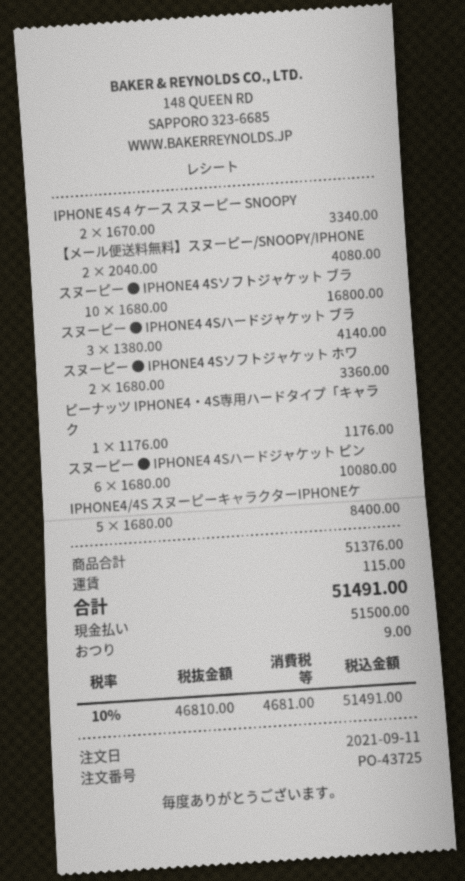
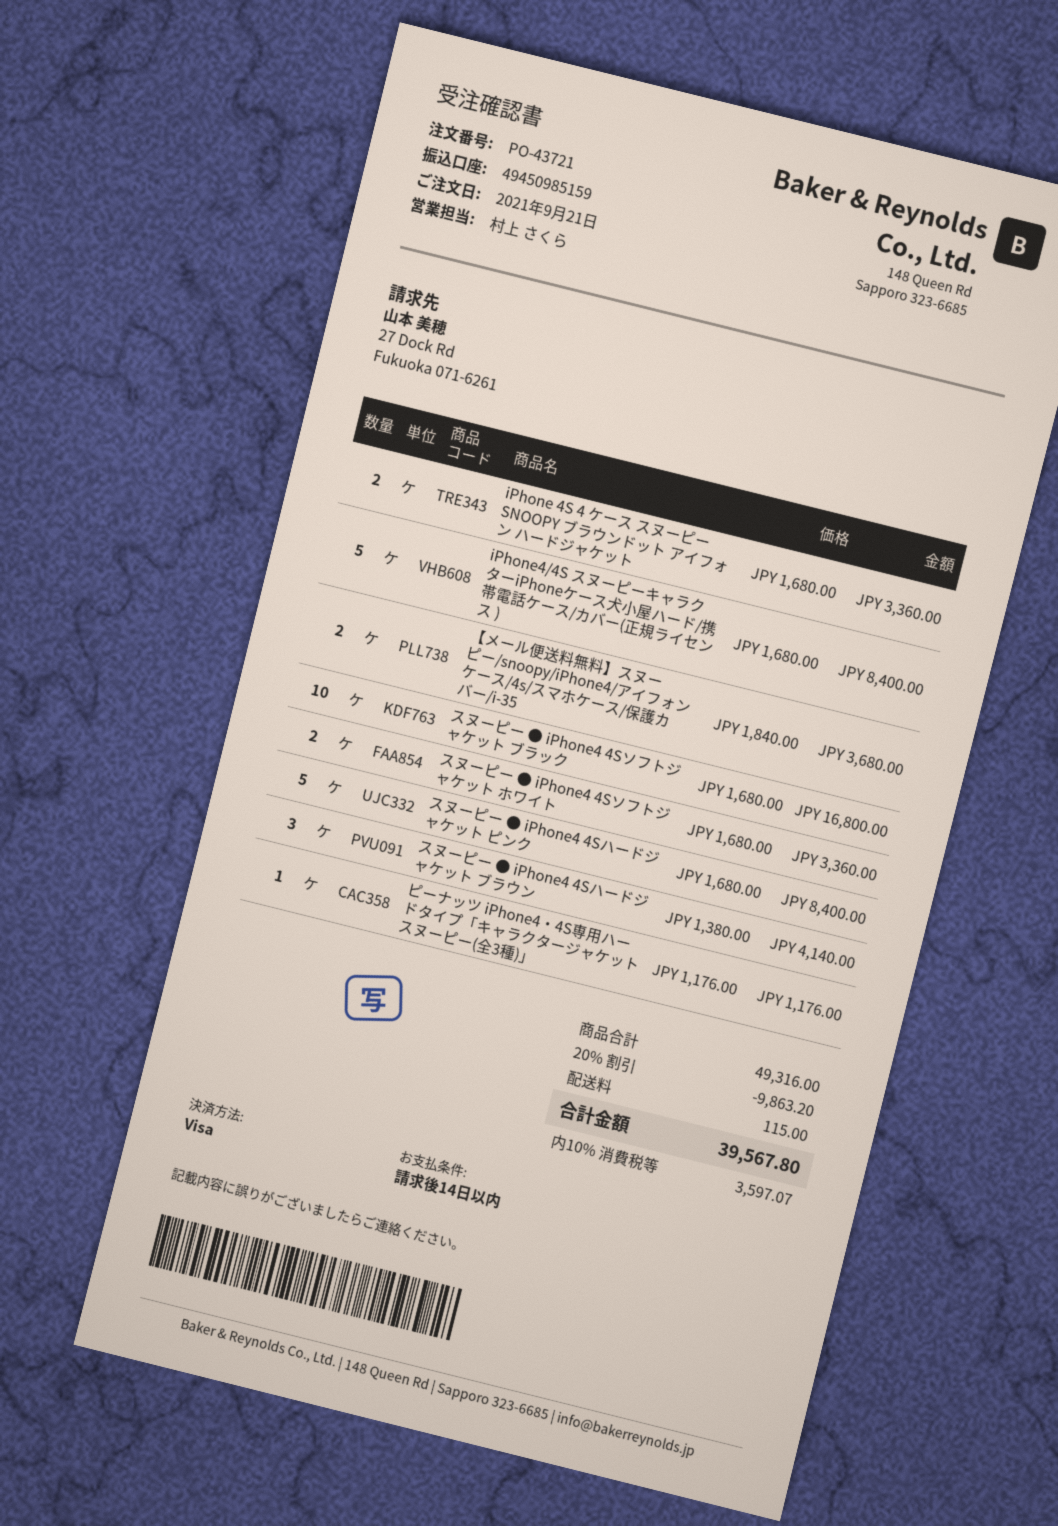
order number: PO-43725 -> PO-43721
order date: 2021-09-11 -> 2021-09-21
payment method: cash -> Visa
IPHONE 4S 4 ケース スヌーピー SNOOPY: 2 x 1670.00 = 3340.00 -> 2 x 1680.00 = 3360.00
【メール便送料無料】スヌーピー/SNOOPY/IPHONE: 2 x 2040.00 = 4080.00 -> 2 x 1840.00 = 3680.00
スヌーピー ● IPHONE4 4Sハードジャケット ピン: 6 x 1680.00 = 10080.00 -> 5 x 1680.00 = 8400.00
subtotal: 51376.00 -> 49316.00
discount: none -> 20% = 9863.20
tax: 10% = 4681.00 -> 10% = 3597.07
total: 51491.00 -> 39567.80

